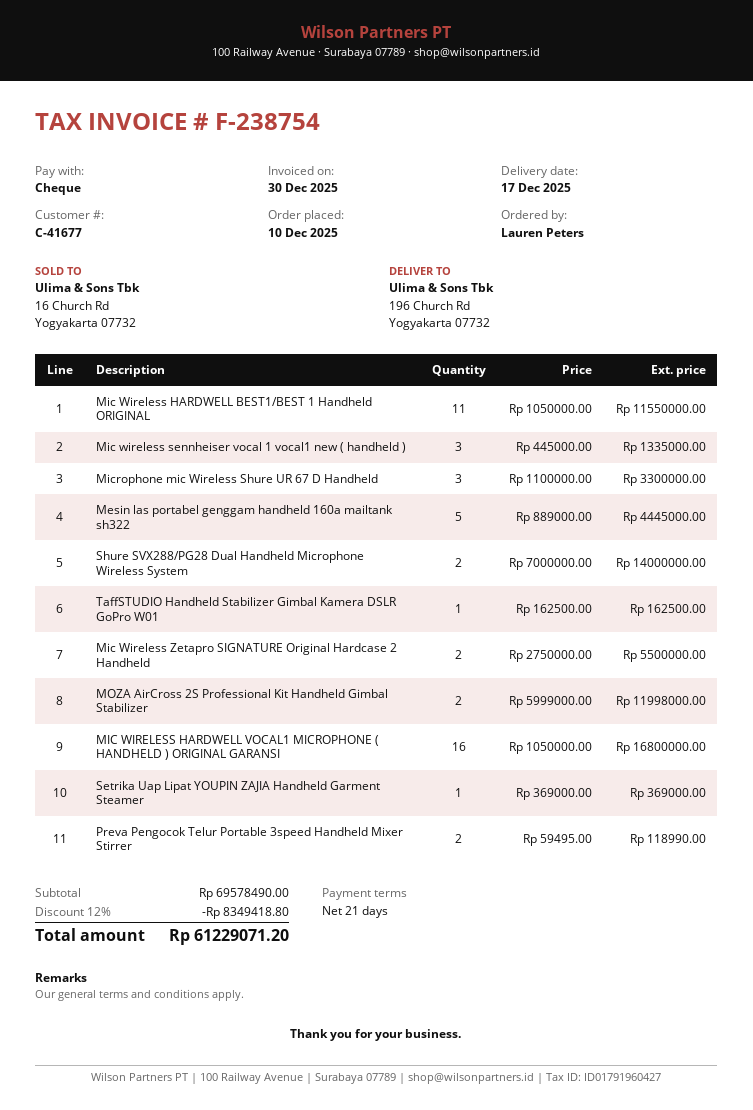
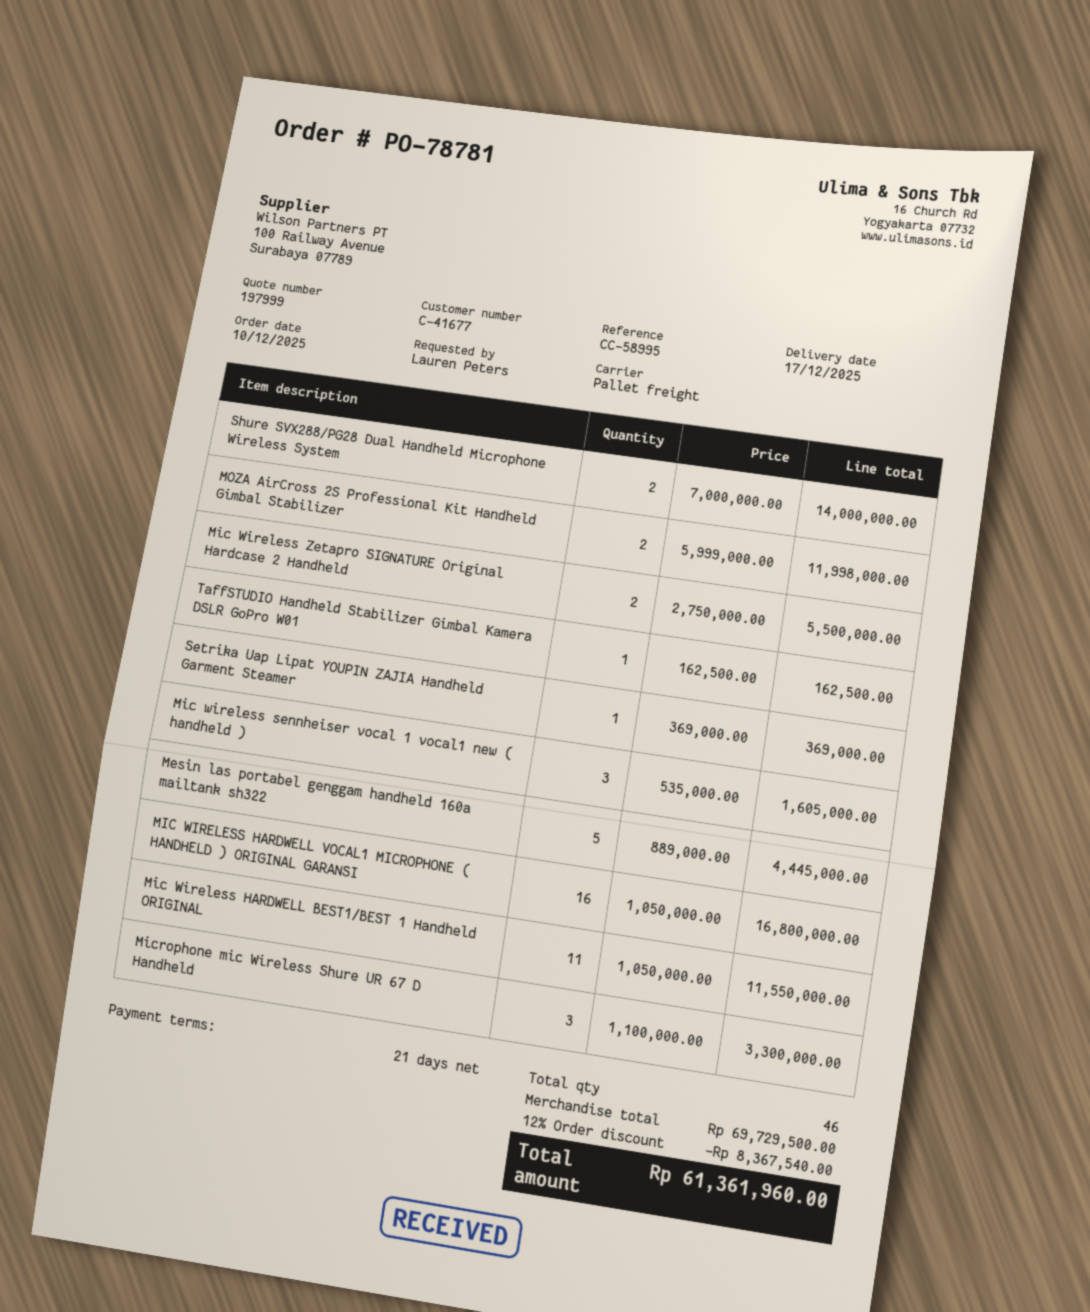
Mic wireless sennheiser vocal 1 vocal1 new ( handheld ): 3 x 445000.00 = 1335000.00 -> 3 x 535000.00 = 1605000.00
Preva Pengocok Telur Portable 3speed Handheld Mixer Stirrer: 2 x 59495.00 = 118990.00 -> none
subtotal: 69578490.00 -> 69729500.00
discount: 12% = 8349418.80 -> 12% = 8367540.00
total: 61229071.20 -> 61361960.00

